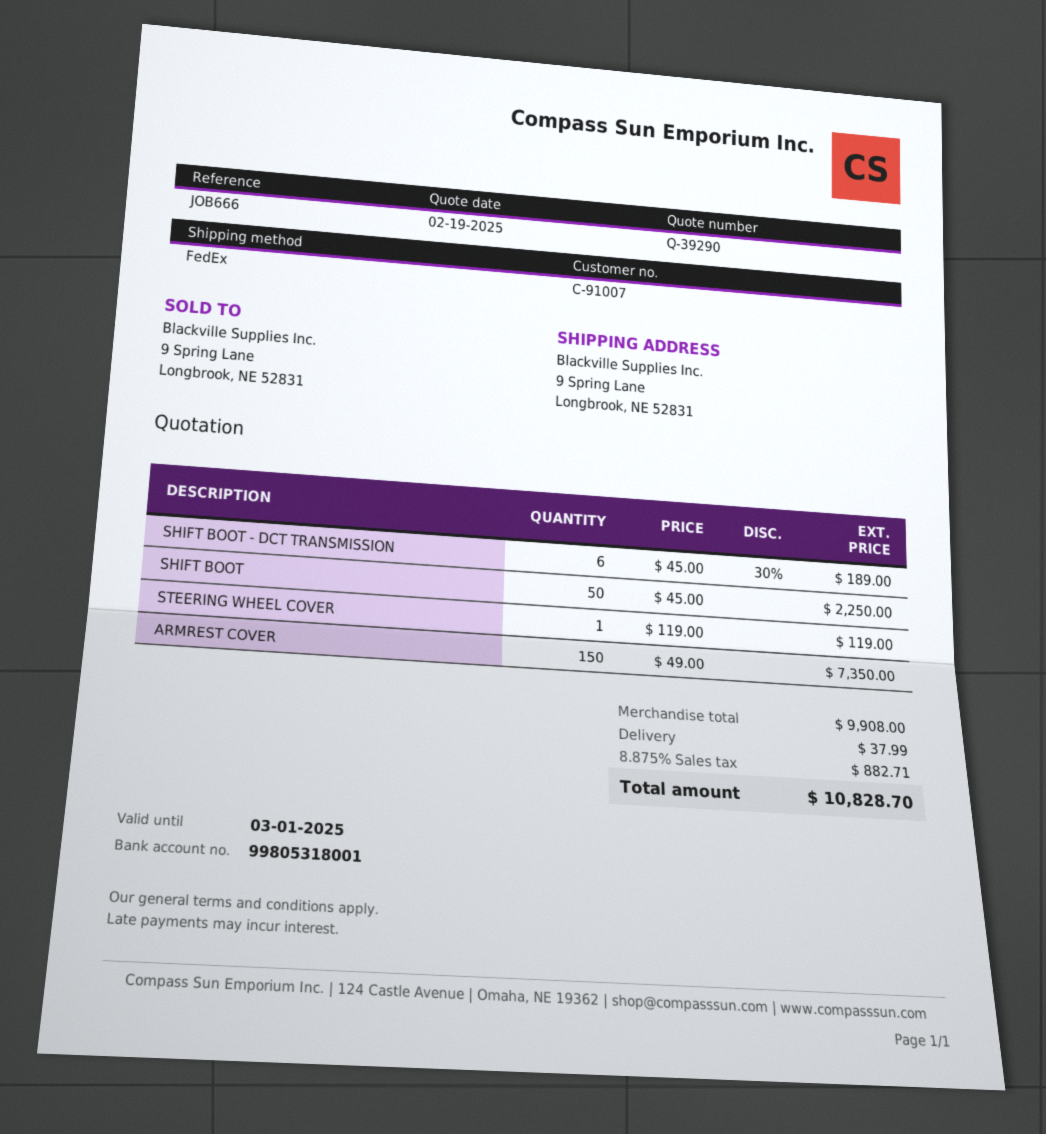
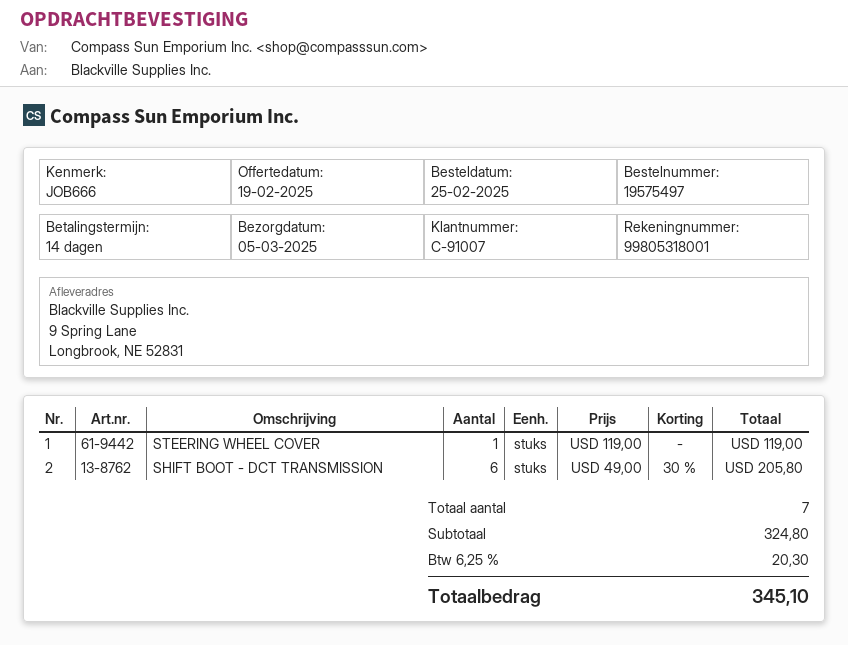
SHIFT BOOT - DCT TRANSMISSION: 6 x 45.00 - 30% = 189.00 -> 6 x 49.00 - 30% = 205.80
SHIFT BOOT: 50 x 45.00 = 2250.00 -> none
ARMREST COVER: 150 x 49.00 = 7350.00 -> none
subtotal: 9908.00 -> 324.80
shipping: 37.99 -> none
tax: 8.875% = 882.71 -> 6.25% = 20.30
total: 10828.70 -> 345.10

